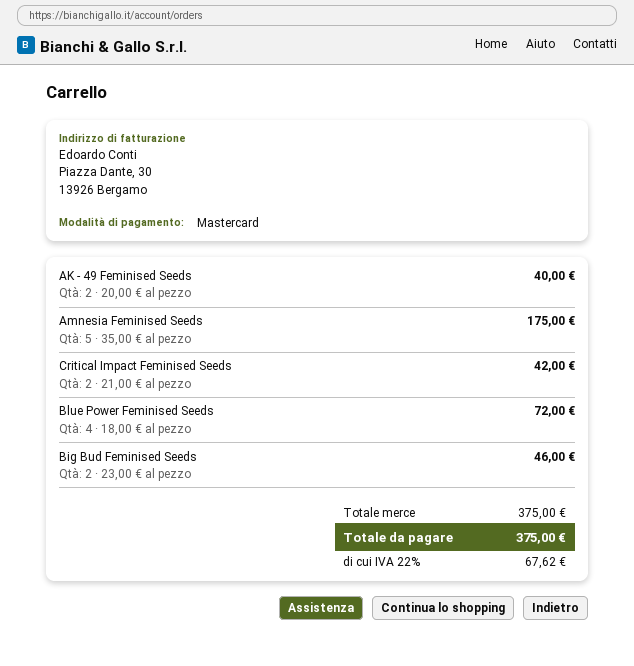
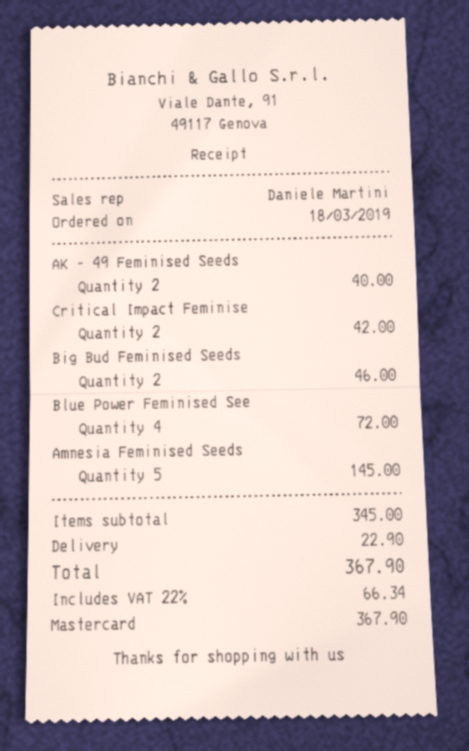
Amnesia Feminised Seeds: 5 for 175.00 -> 5 for 145.00
subtotal: 375.00 -> 345.00
shipping: none -> 22.90
tax: 22% = 67.62 -> 22% = 66.34
total: 375.00 -> 367.90

